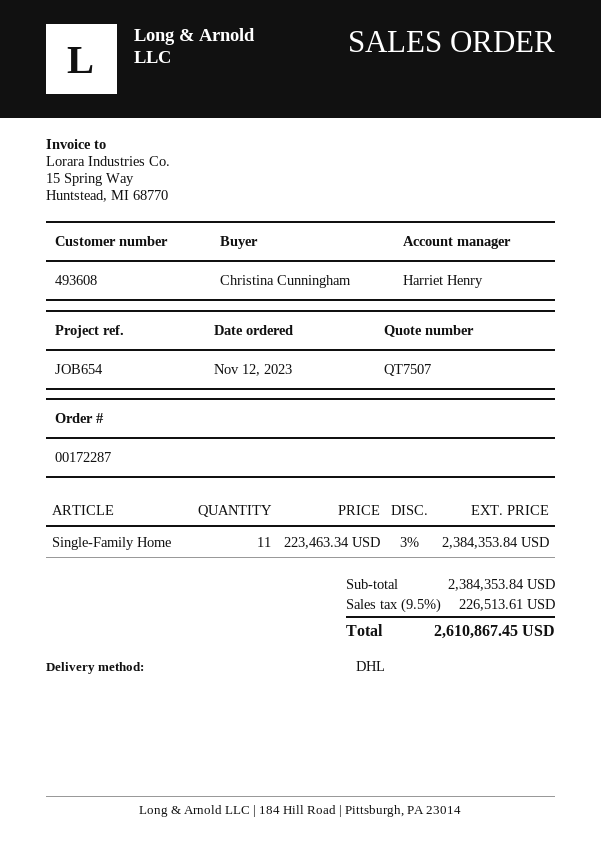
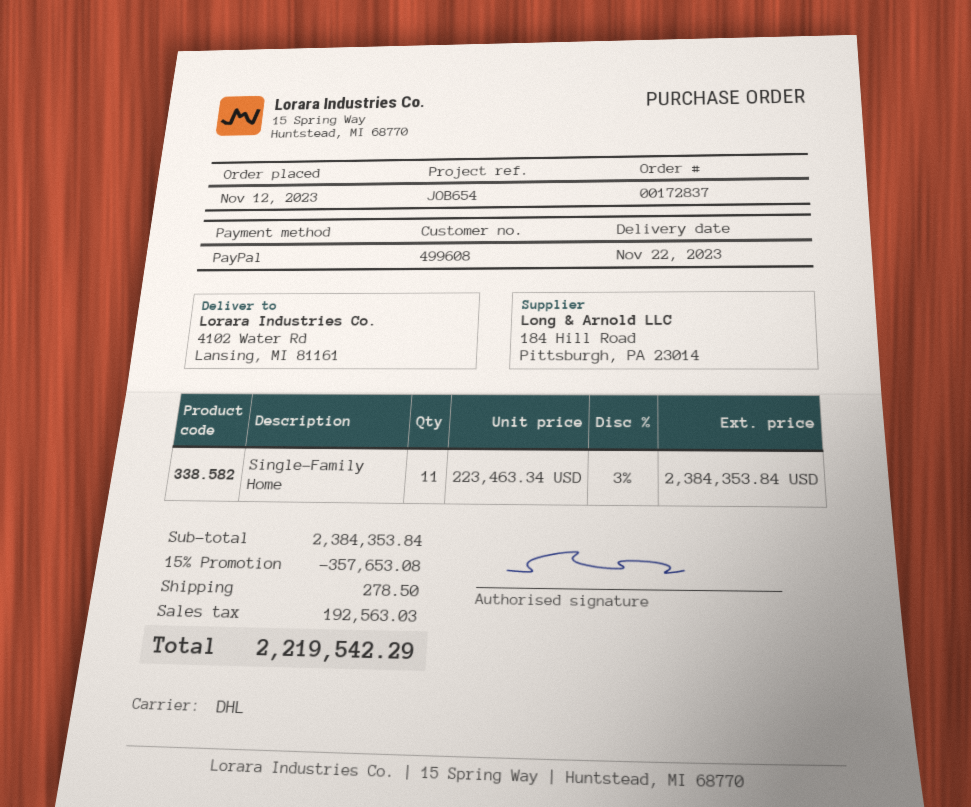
order number: 00172287 -> 00172837
customer number: 493608 -> 499608
discount: none -> 15% = 357653.08
shipping: none -> 278.50
tax: 226513.61 -> 192563.03
total: 2610867.45 -> 2219542.29

